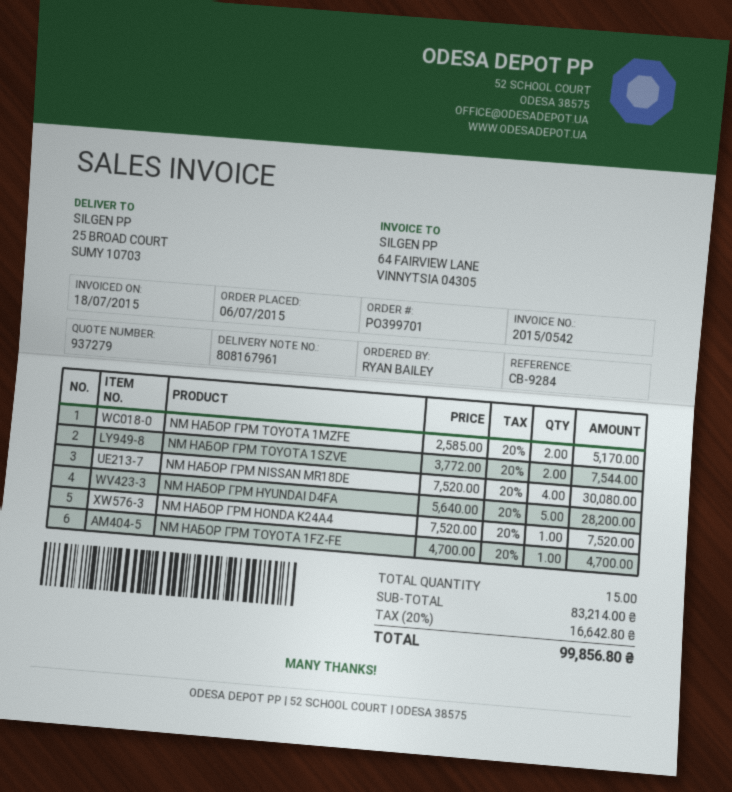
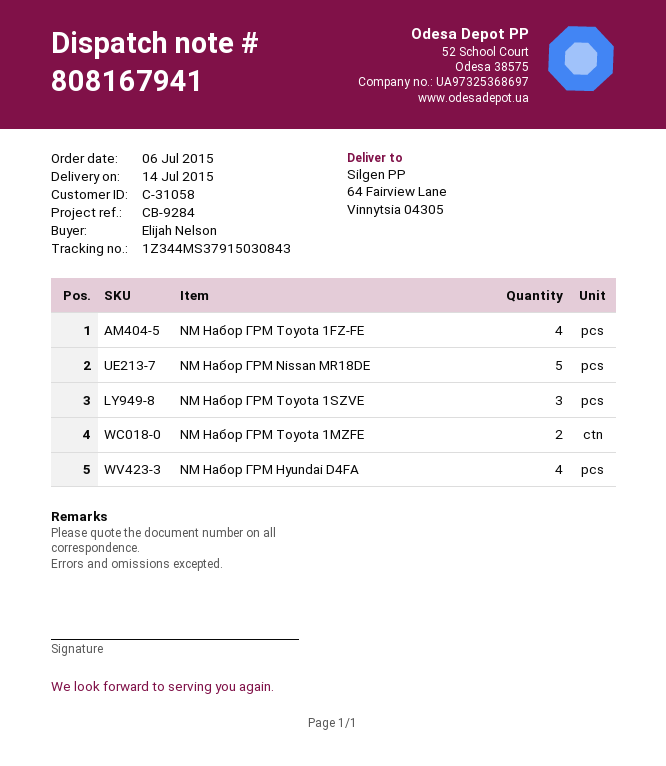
delivery note number: 808167961 -> 808167941
ordered by: RYAN BAILEY -> Elijah Nelson
ship to: 25 BROAD COURT, SUMY 10703 -> 64 Fairview Lane, Vinnytsia 04305
NM НАБОР ГРМ TOYOTA 1SZVE: 2 -> 3
NM НАБОР ГРМ NISSAN MR18DE: 4 -> 5
NM НАБОР ГРМ HYUNDAI D4FA: 5 -> 4
NM НАБОР ГРМ HONDA K24A4: 1 -> none
NM НАБОР ГРМ TOYOTA 1FZ-FE: 1 -> 4

